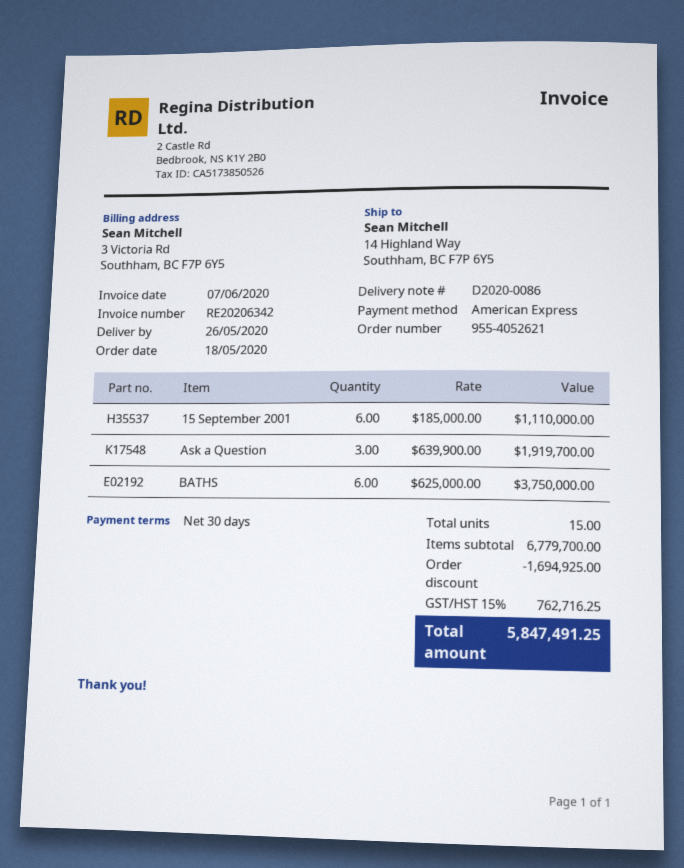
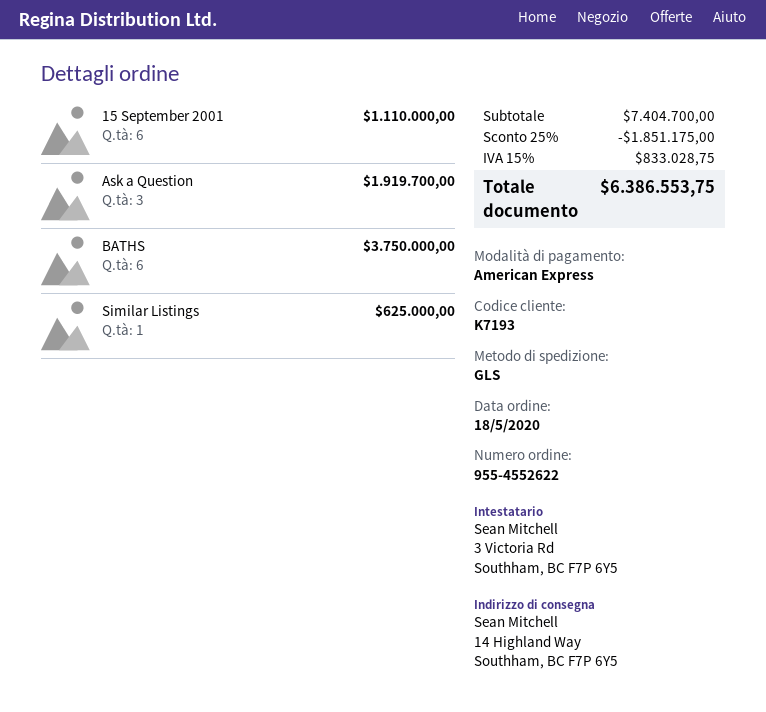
order number: 955-4052621 -> 955-4552622
Similar Listings: none -> 1 for 625000.00
subtotal: 6779700.00 -> 7404700.00
discount: 1694925.00 -> 1851175.00
tax: 15% = 762716.25 -> 15% = 833028.75
total: 5847491.25 -> 6386553.75

